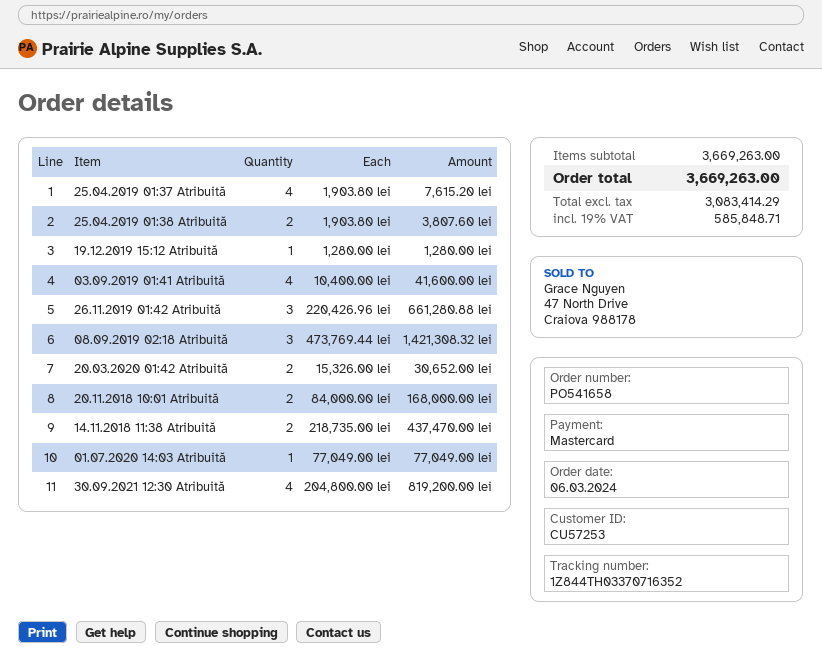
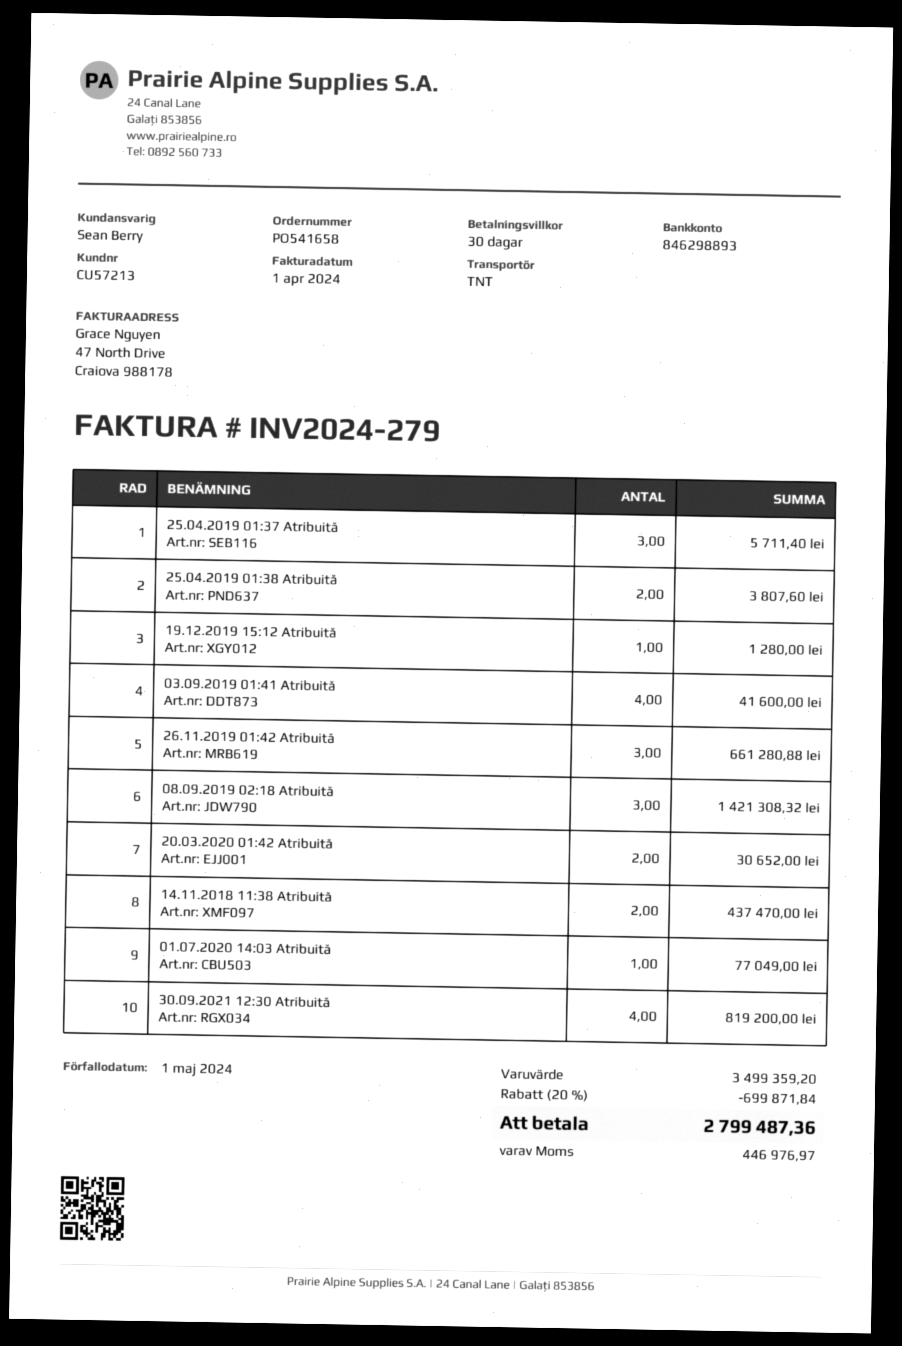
customer number: CU57253 -> CU57213
25.04.2019 01:37 Atribuită: 4 for 7615.20 -> 3 for 5711.40
20.11.2018 10:01 Atribuită: 2 for 168000.00 -> none
subtotal: 3669263.00 -> 3499359.20
discount: none -> 20% = 699871.84
tax: 585848.71 -> 446976.97
total: 3669263.00 -> 2799487.36

